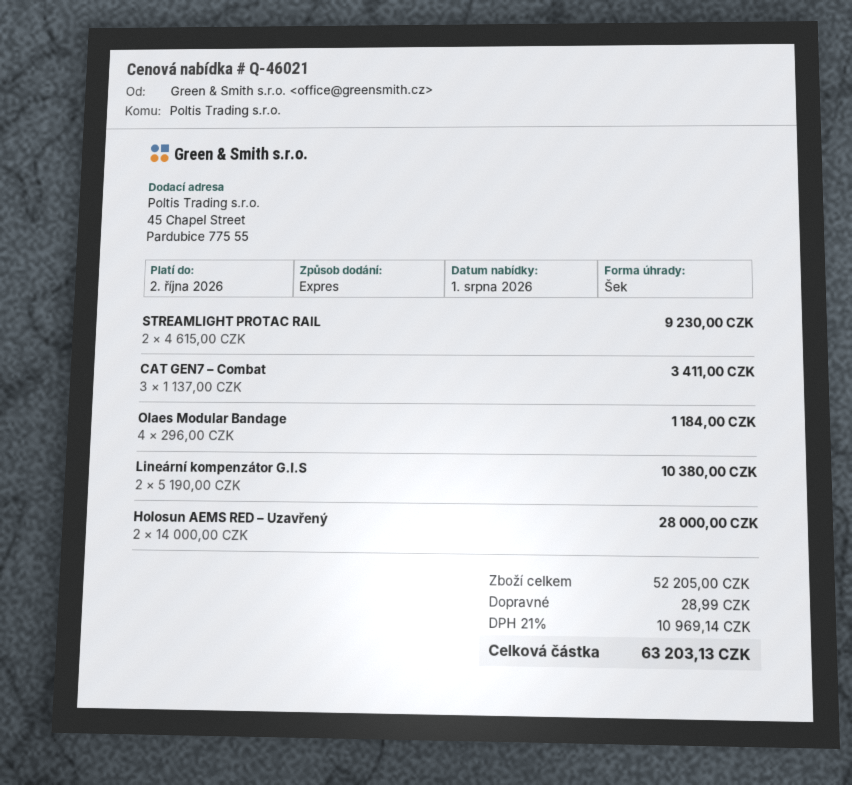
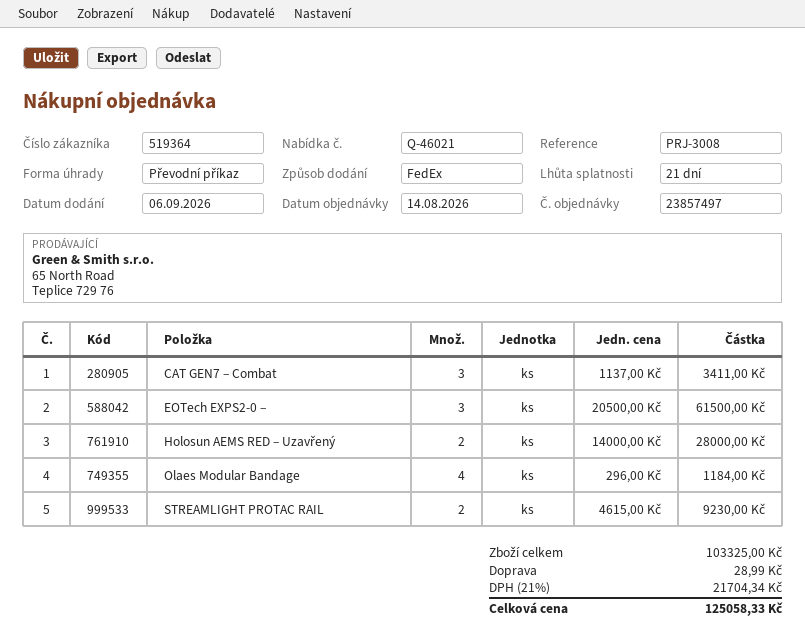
payment method: cheque -> bank transfer
shipping method: express -> FedEx
Lineární kompenzátor G.I.S: 2 x 5190.00 = 10380.00 -> none
EOTech EXPS2-0 –: none -> 3 x 20500.00 = 61500.00
subtotal: 52205.00 -> 103325.00
tax: 21% = 10969.14 -> 21% = 21704.34
total: 63203.13 -> 125058.33

